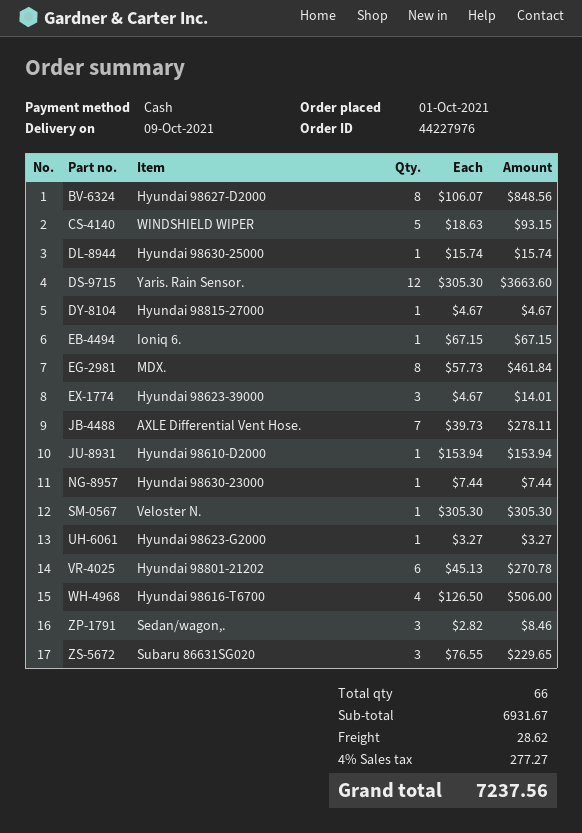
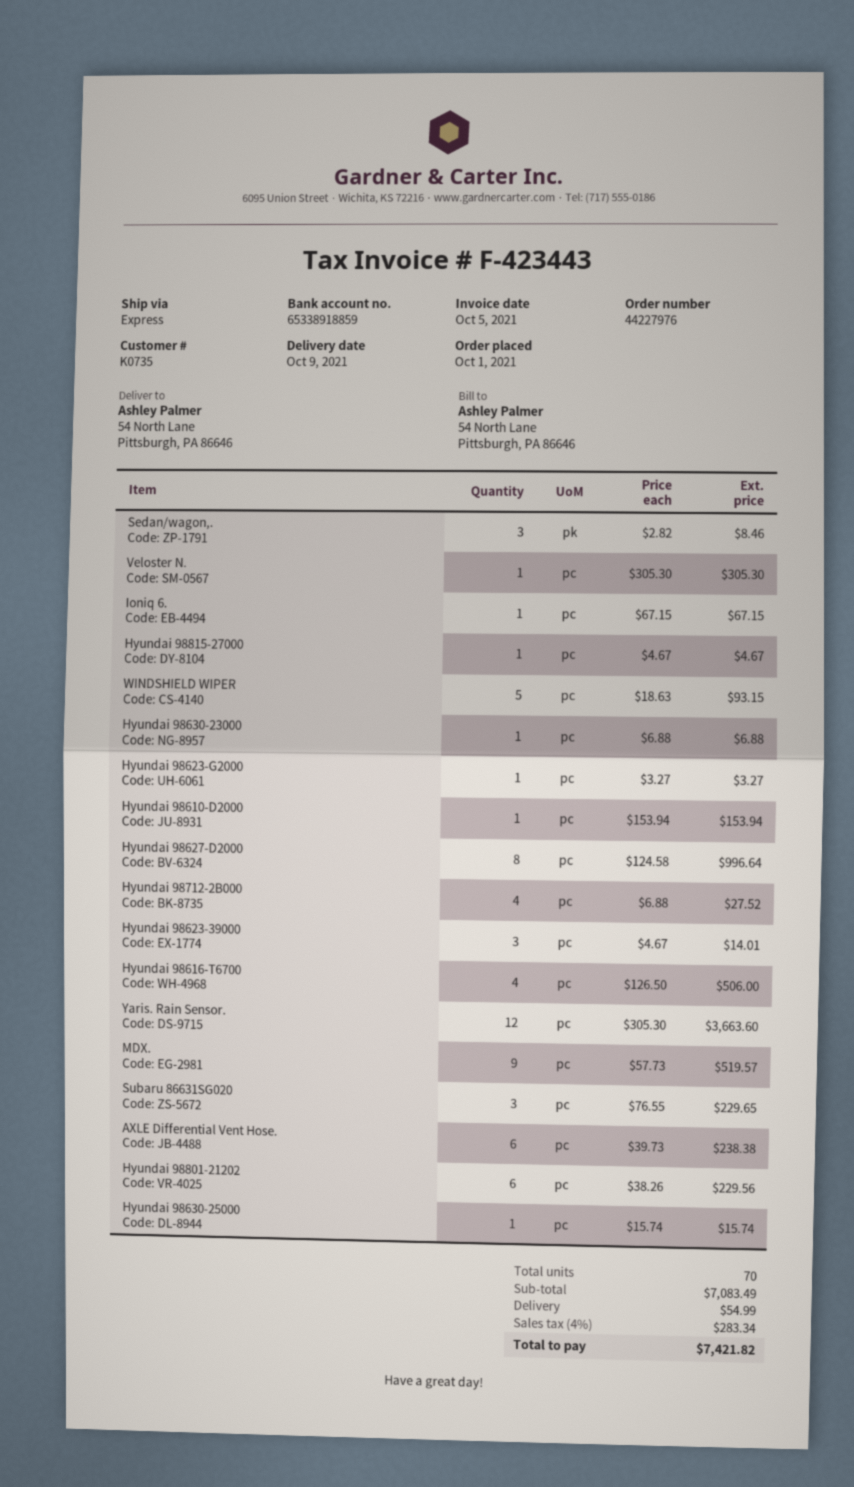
Hyundai 98627-D2000: 8 x 106.07 = 848.56 -> 8 x 124.58 = 996.64
MDX.: 8 x 57.73 = 461.84 -> 9 x 57.73 = 519.57
AXLE Differential Vent Hose.: 7 x 39.73 = 278.11 -> 6 x 39.73 = 238.38
Hyundai 98630-23000: 1 x 7.44 = 7.44 -> 1 x 6.88 = 6.88
Hyundai 98801-21202: 6 x 45.13 = 270.78 -> 6 x 38.26 = 229.56
Hyundai 98712-2B000: none -> 4 x 6.88 = 27.52
total quantity: 66 -> 70
subtotal: 6931.67 -> 7083.49
shipping: 28.62 -> 54.99
tax: 4% = 277.27 -> 4% = 283.34
total: 7237.56 -> 7421.82

